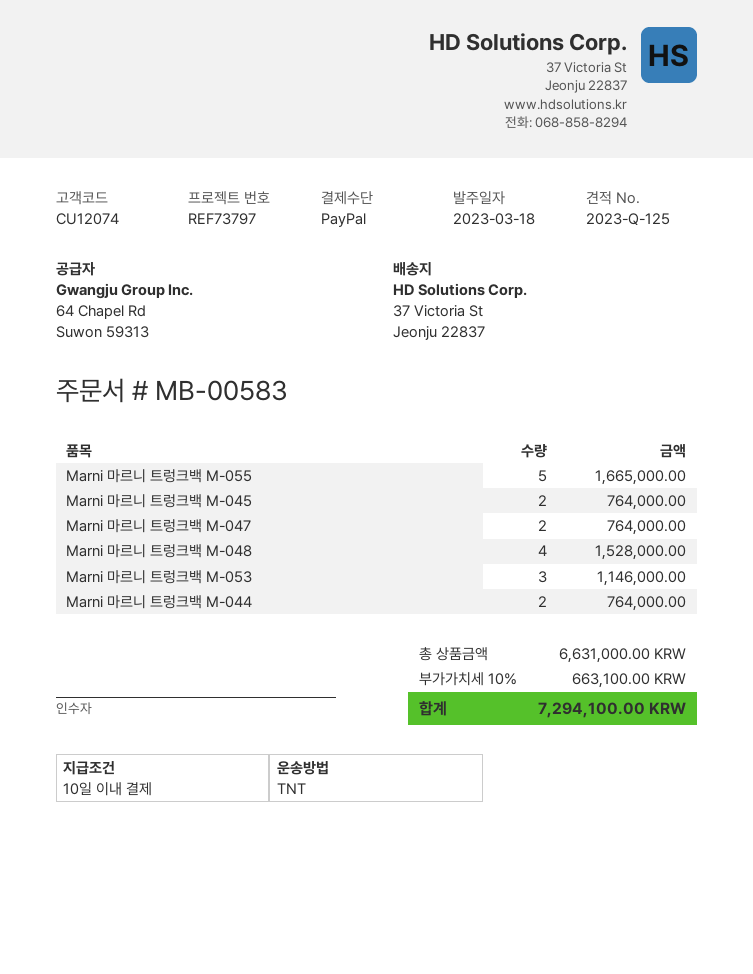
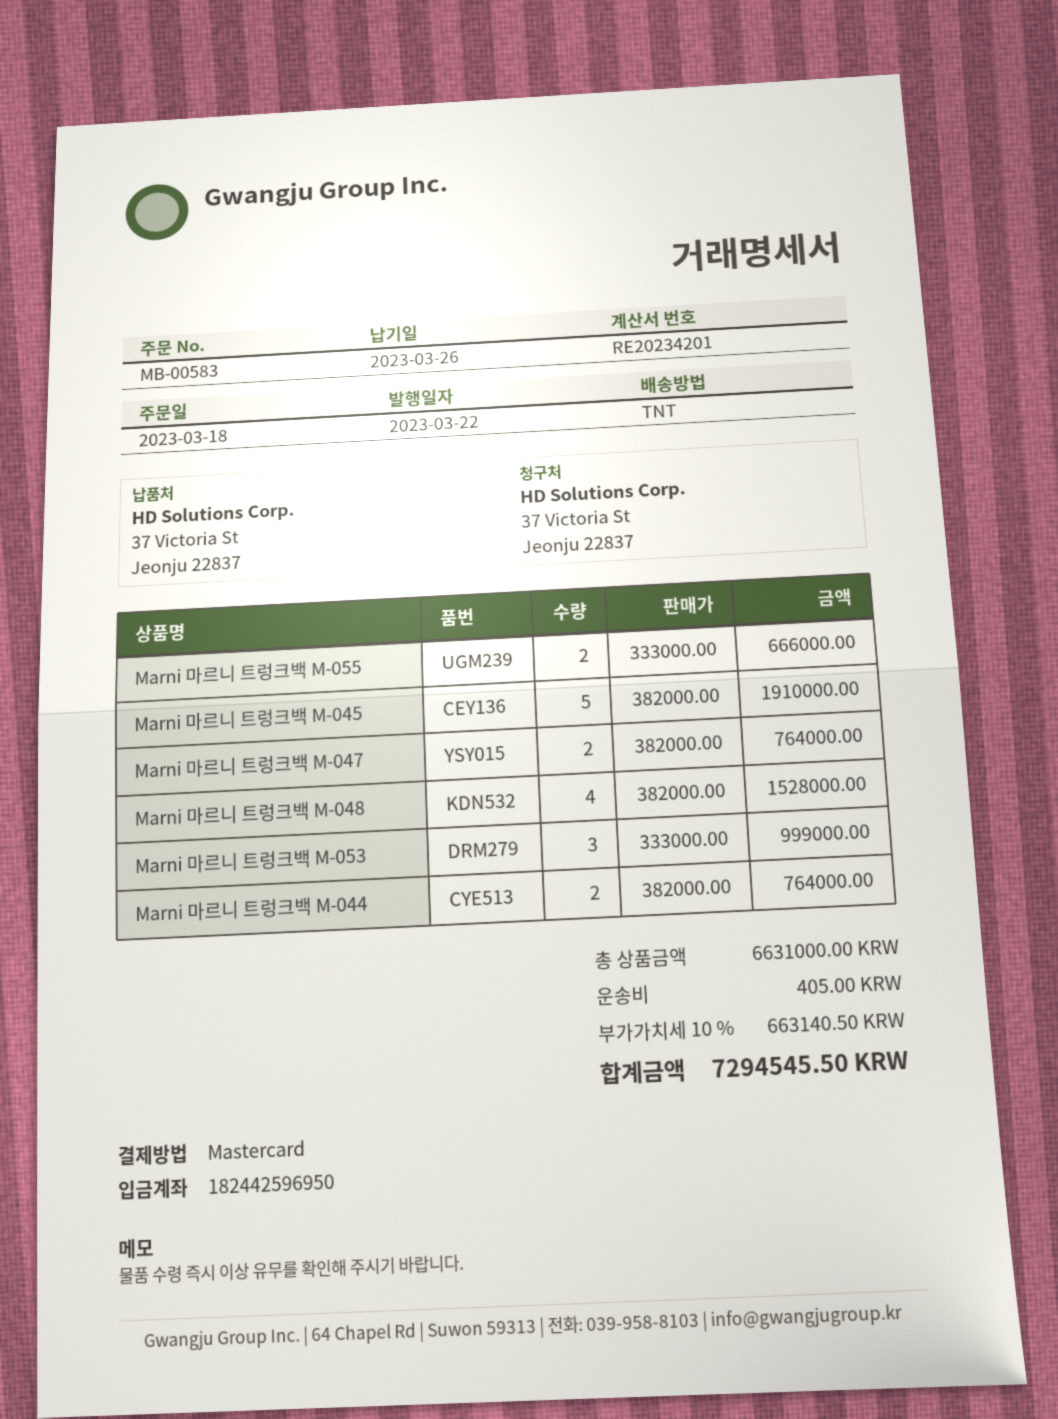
payment method: PayPal -> Mastercard
Marni 마르니 트렁크백 M-055: 5 for 1665000.00 -> 2 for 666000.00
Marni 마르니 트렁크백 M-045: 2 for 764000.00 -> 5 for 1910000.00
Marni 마르니 트렁크백 M-053: 3 for 1146000.00 -> 3 for 999000.00
shipping: none -> 405.00
tax: 10% = 663100.00 -> 10% = 663140.50
total: 7294100.00 -> 7294545.50

